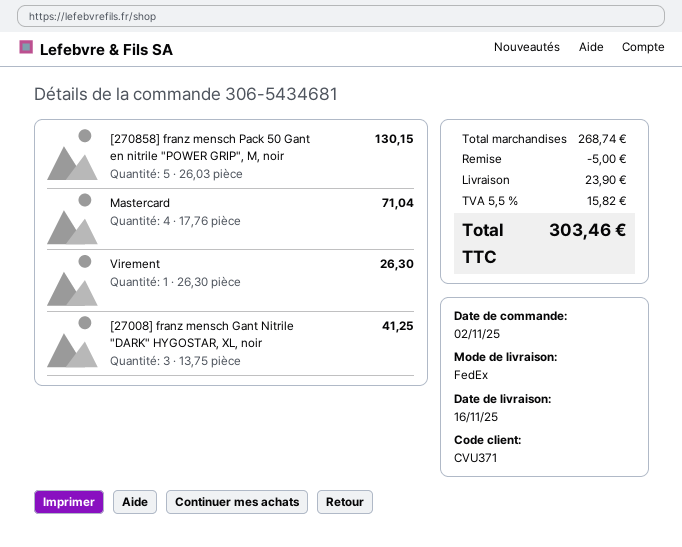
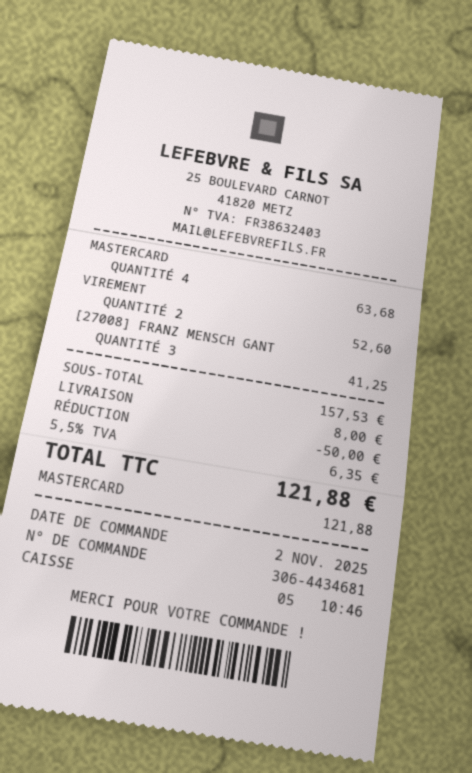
order number: 306-5434681 -> 306-4434681
[270858] franz mensch Pack 50 Gant en nitrile "POWER GRIP", M, noir: 5 for 130.15 -> none
Mastercard: 4 for 71.04 -> 4 for 63.68
Virement: 1 for 26.30 -> 2 for 52.60
subtotal: 268.74 -> 157.53
discount: 5.00 -> 50.00
shipping: 23.90 -> 8.00
tax: 5.5% = 15.82 -> 5.5% = 6.35
total: 303.46 -> 121.88

